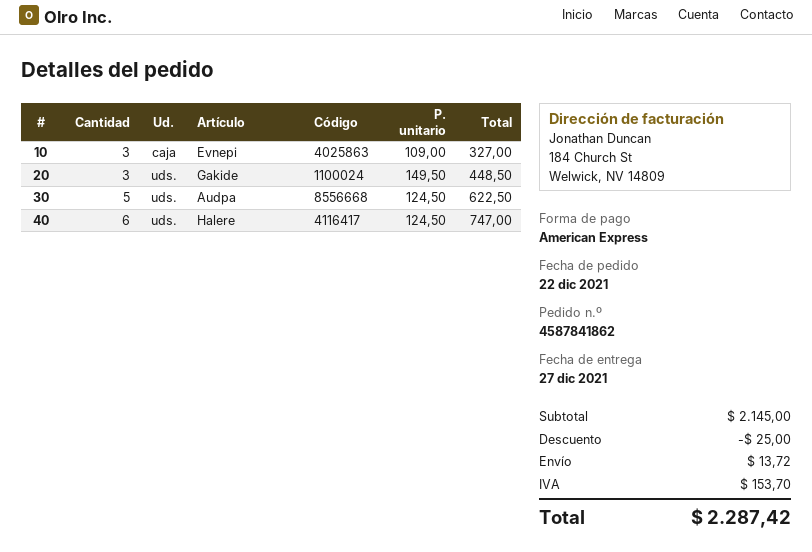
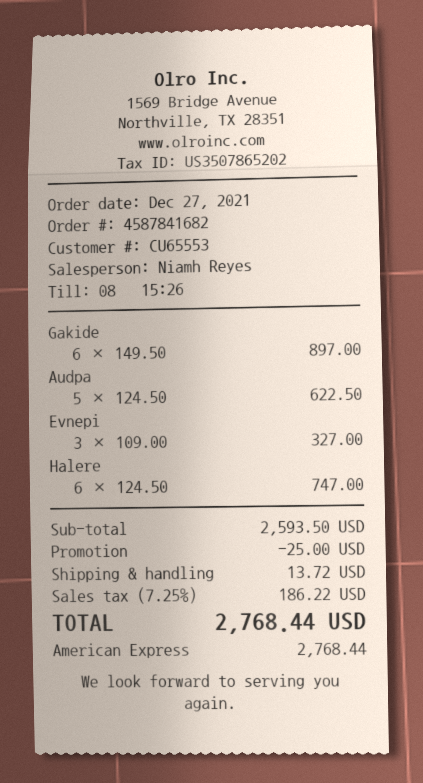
order number: 4587841862 -> 4587841682
order date: 2021-12-22 -> 2021-12-27
Gakide: 3 x 149.50 = 448.50 -> 6 x 149.50 = 897.00
subtotal: 2145.00 -> 2593.50
tax: 153.70 -> 186.22
total: 2287.42 -> 2768.44

